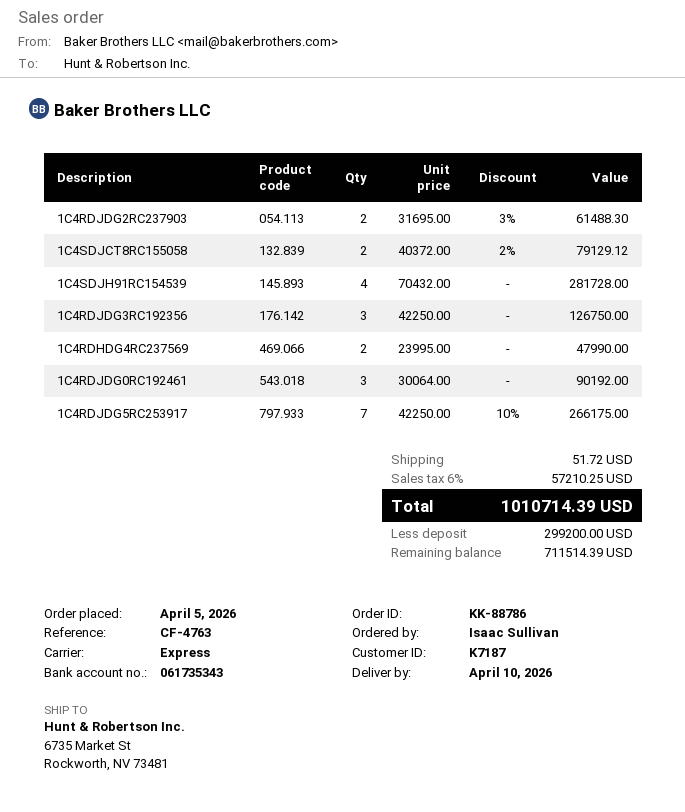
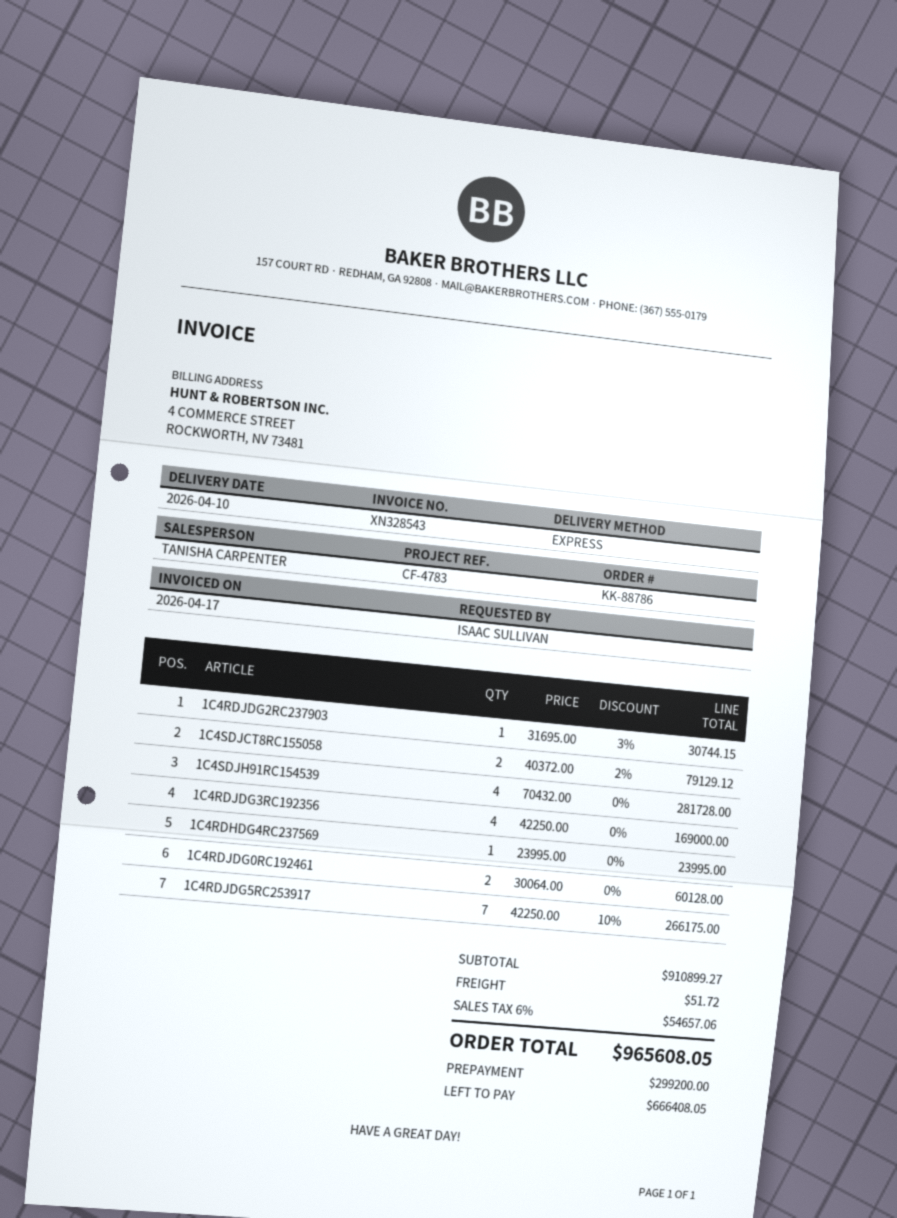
reference: CF-4763 -> CF-4783
1C4RDJDG2RC237903: 2 x 31695.00 - 3% = 61488.30 -> 1 x 31695.00 - 3% = 30744.15
1C4RDJDG3RC192356: 3 x 42250.00 = 126750.00 -> 4 x 42250.00 = 169000.00
1C4RDHDG4RC237569: 2 x 23995.00 = 47990.00 -> 1 x 23995.00 = 23995.00
1C4RDJDG0RC192461: 3 x 30064.00 = 90192.00 -> 2 x 30064.00 = 60128.00
tax: 6% = 57210.25 -> 6% = 54657.06
total: 1010714.39 -> 965608.05
balance: 711514.39 -> 666408.05

